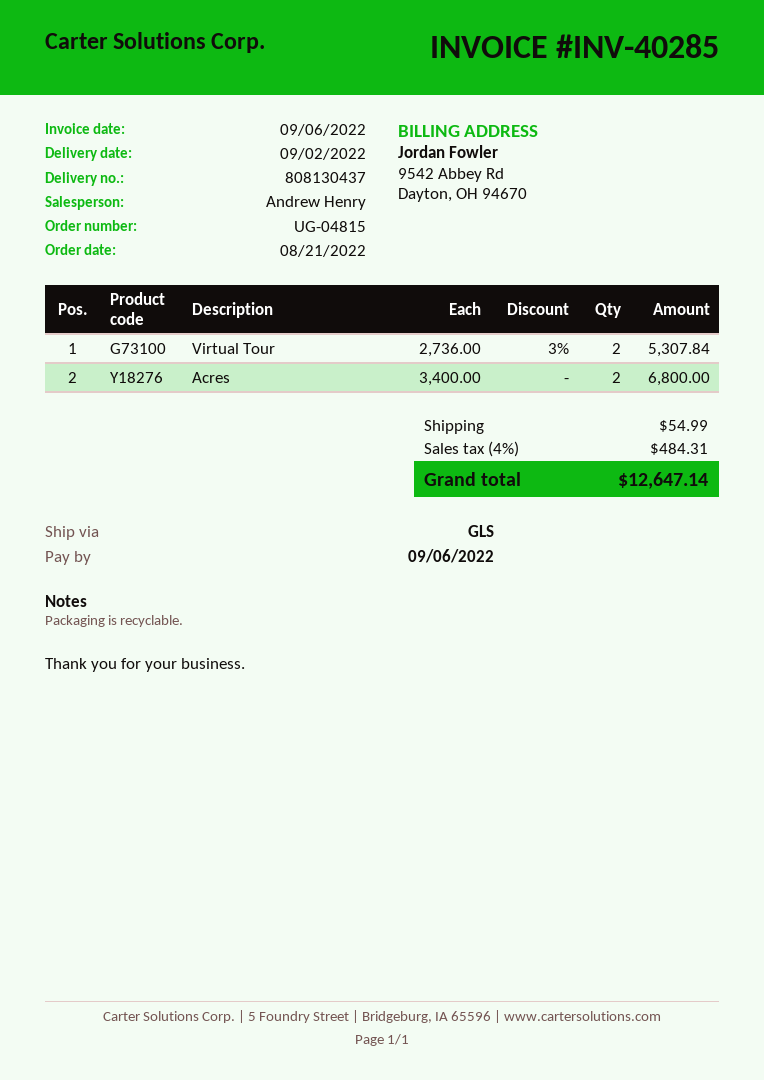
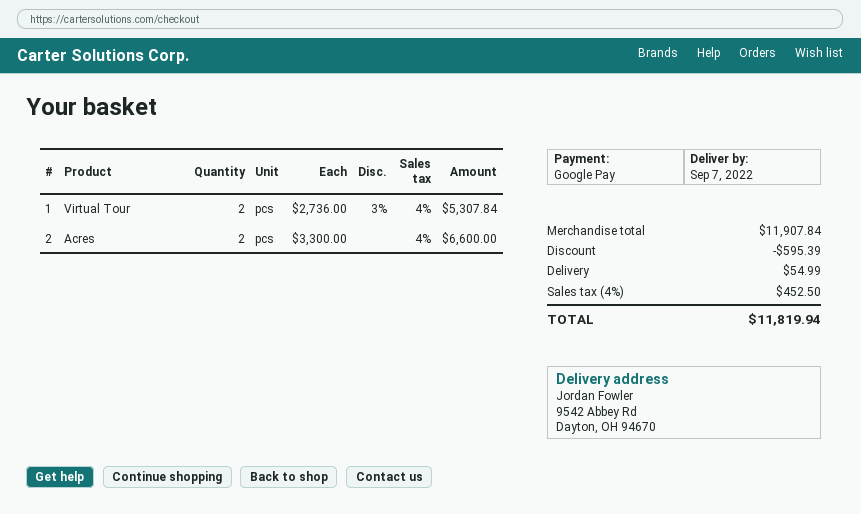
delivery date: 2022-09-02 -> 2022-09-07
Acres: 2 x 3400.00 = 6800.00 -> 2 x 3300.00 = 6600.00
discount: none -> 595.39
tax: 4% = 484.31 -> 4% = 452.50
total: 12647.14 -> 11819.94

